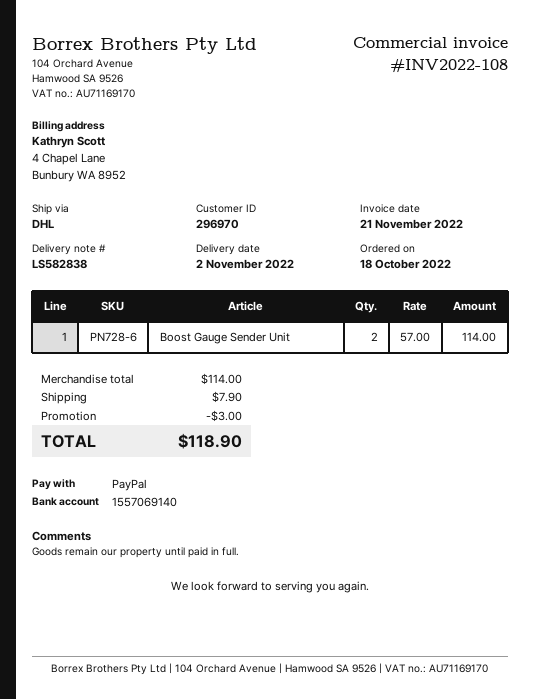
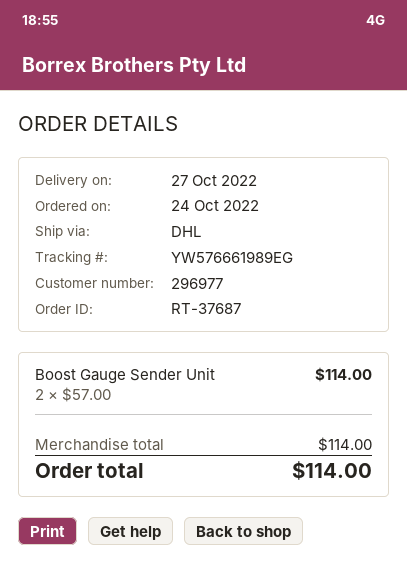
order date: 2022-10-18 -> 2022-10-24
delivery date: 2022-11-02 -> 2022-10-27
customer number: 296970 -> 296977
discount: 3.00 -> none
shipping: 7.90 -> none
total: 118.90 -> 114.00

